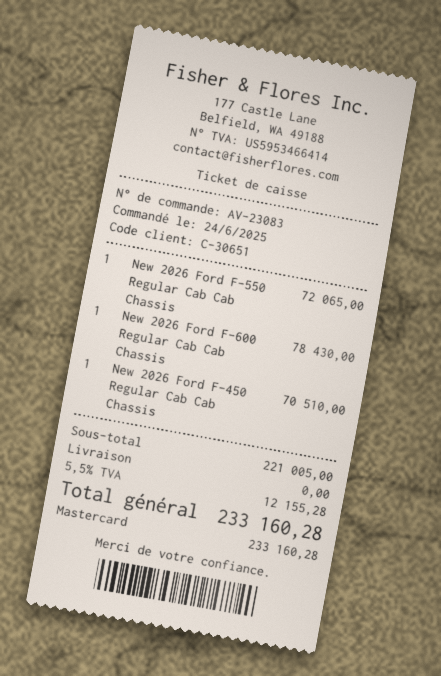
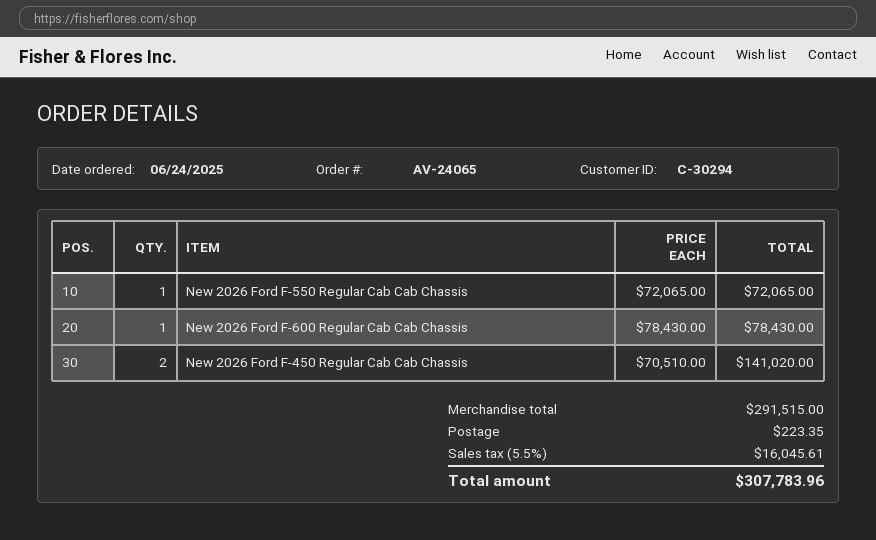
order number: AV-23083 -> AV-24065
customer number: C-30651 -> C-30294
New 2026 Ford F-450 Regular Cab Cab Chassis: 1 for 70510.00 -> 2 for 141020.00
subtotal: 221005.00 -> 291515.00
shipping: 0.00 -> 223.35
tax: 5.5% = 12155.28 -> 5.5% = 16045.61
total: 233160.28 -> 307783.96

